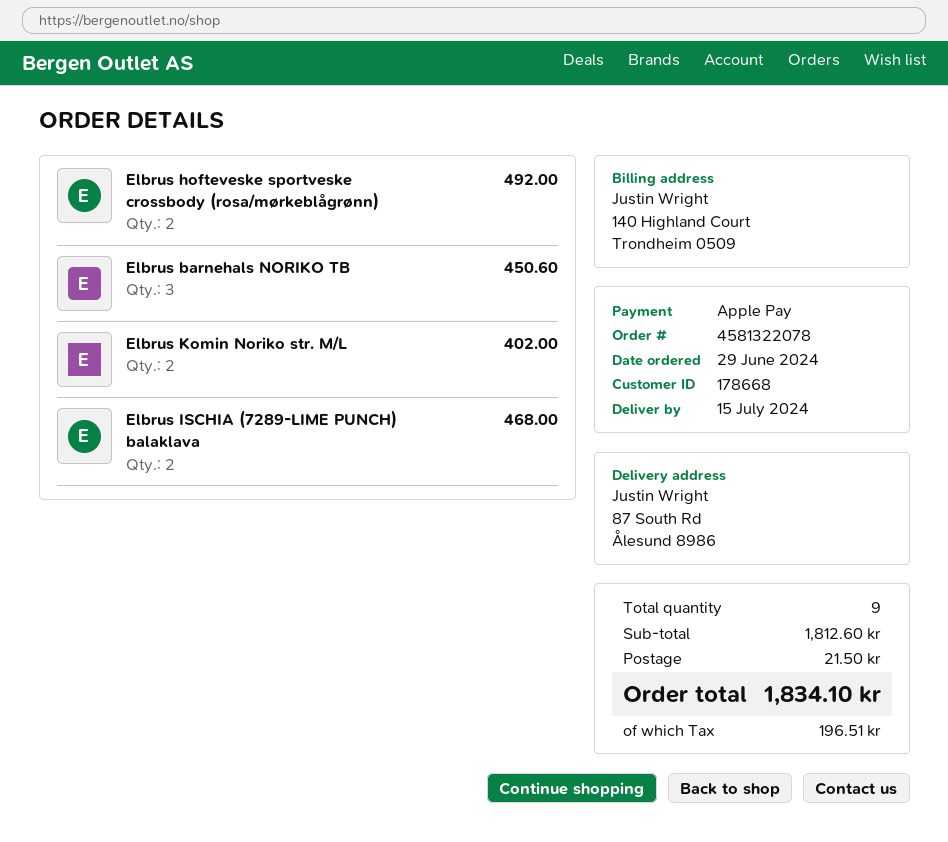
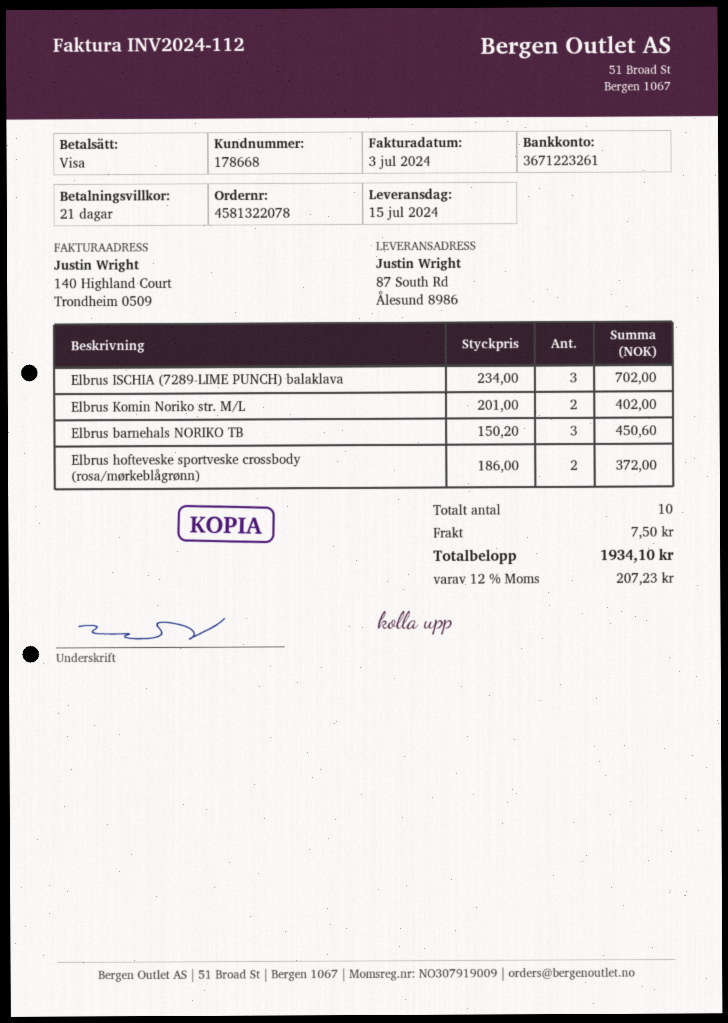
payment method: Apple Pay -> Visa
Elbrus hofteveske sportveske crossbody (rosa/mørkeblågrønn): 2 for 492.00 -> 2 for 372.00
Elbrus ISCHIA (7289-LIME PUNCH) balaklava: 2 for 468.00 -> 3 for 702.00
total quantity: 9 -> 10
shipping: 21.50 -> 7.50
tax: 196.51 -> 207.23
total: 1834.10 -> 1934.10

